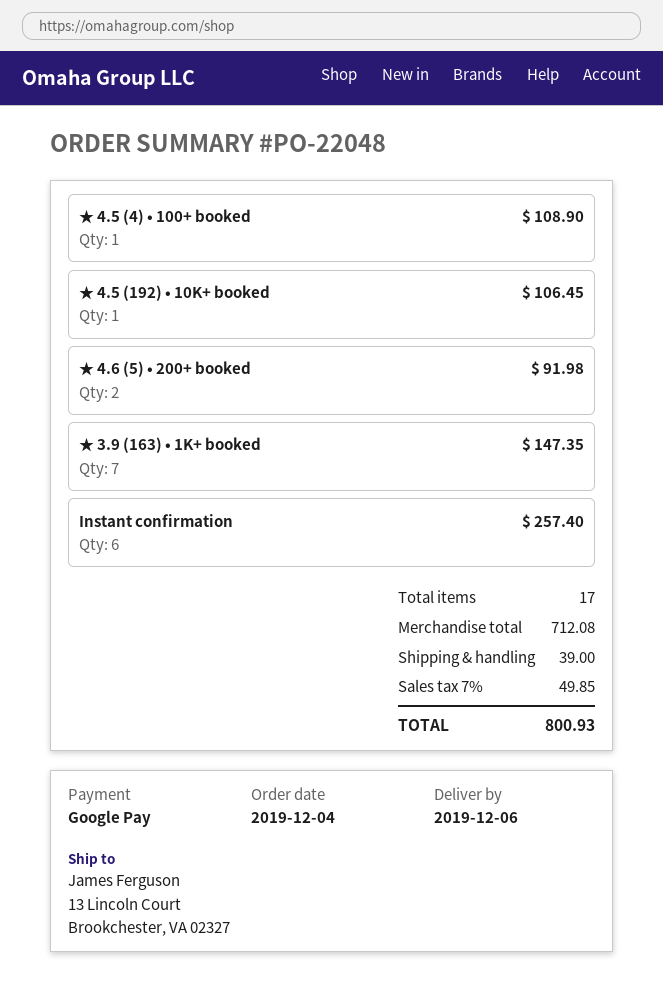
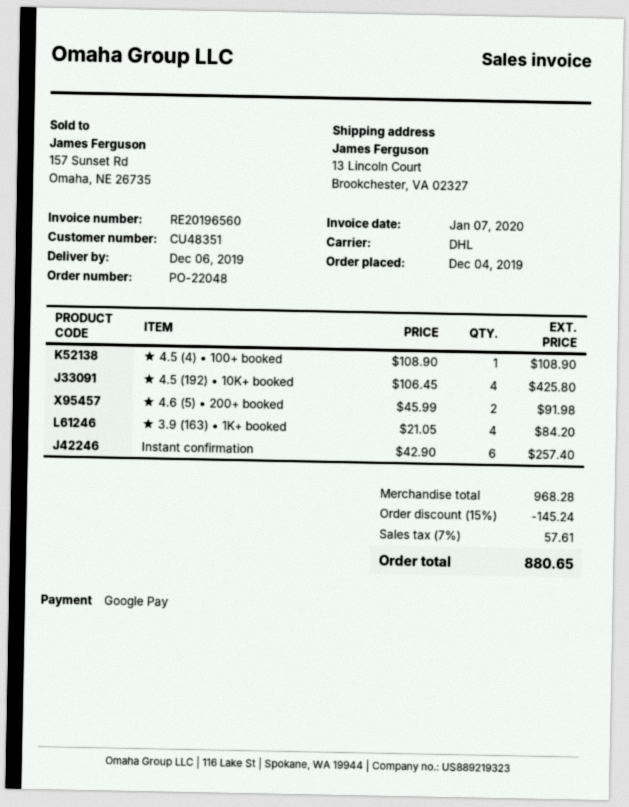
★ 4.5 (192) • 10K+ booked: 1 for 106.45 -> 4 for 425.80
★ 3.9 (163) • 1K+ booked: 7 for 147.35 -> 4 for 84.20
subtotal: 712.08 -> 968.28
discount: none -> 15% = 145.24
shipping: 39.00 -> none
tax: 7% = 49.85 -> 7% = 57.61
total: 800.93 -> 880.65

